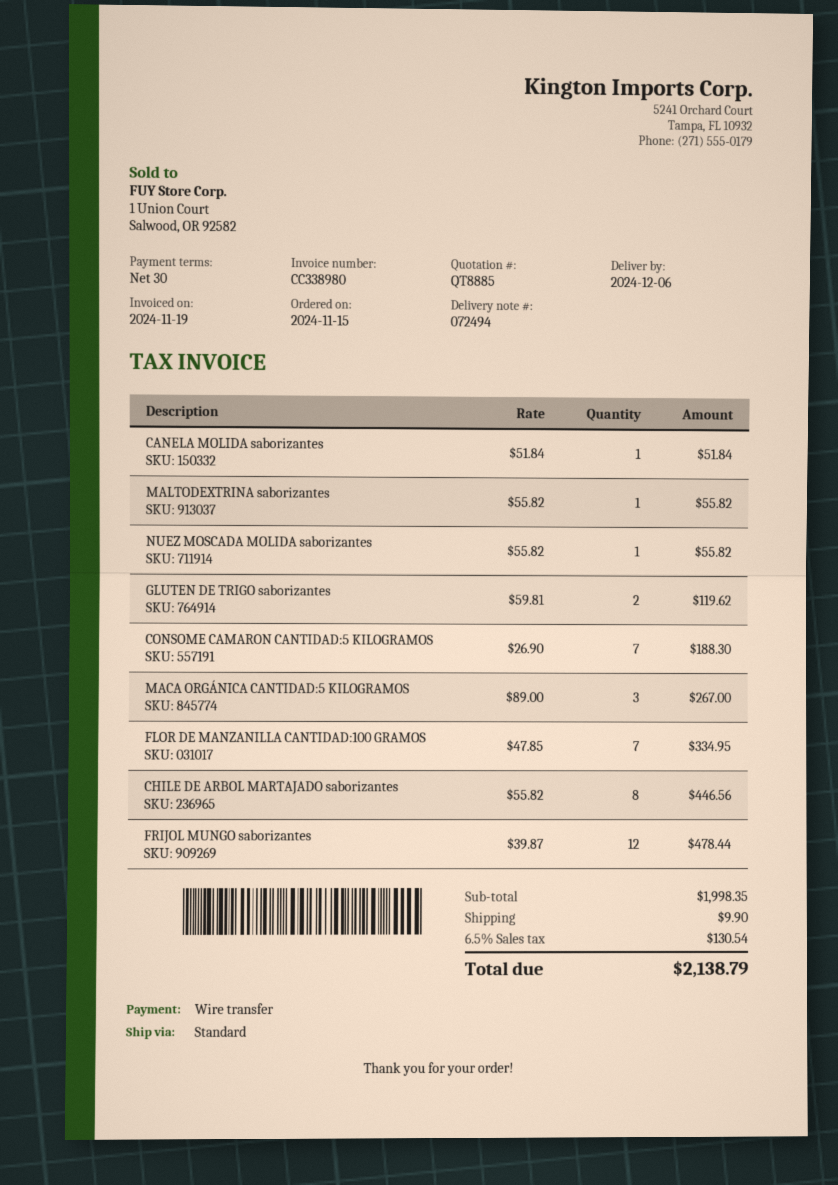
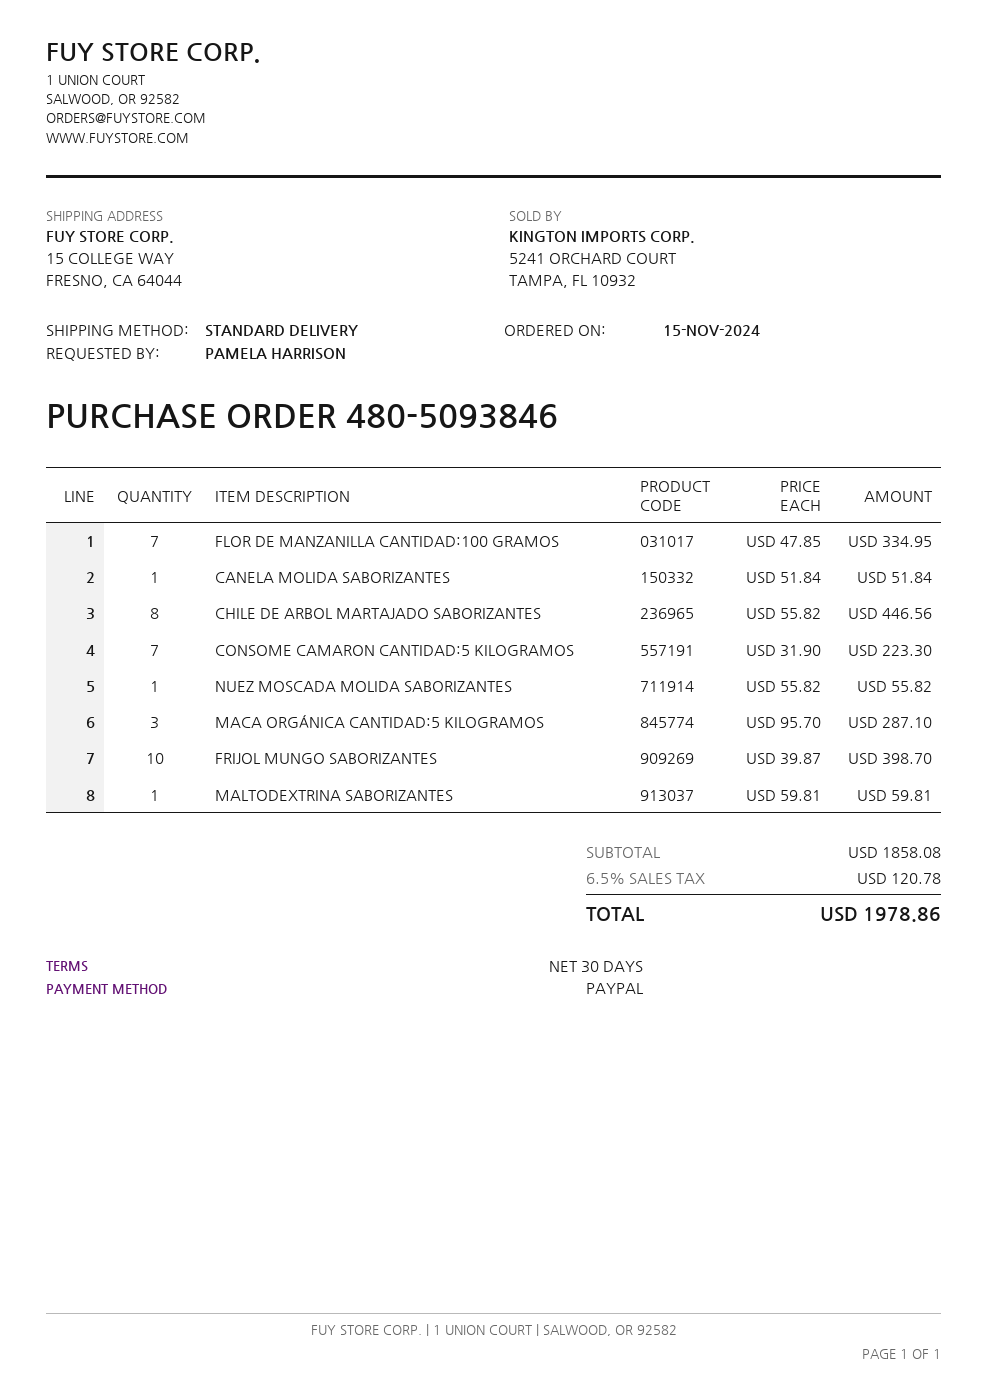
payment method: bank transfer -> PayPal
MALTODEXTRINA saborizantes: 1 x 55.82 = 55.82 -> 1 x 59.81 = 59.81
GLUTEN DE TRIGO saborizantes: 2 x 59.81 = 119.62 -> none
CONSOME CAMARON CANTIDAD:5 KILOGRAMOS: 7 x 26.90 = 188.30 -> 7 x 31.90 = 223.30
MACA ORGÁNICA CANTIDAD:5 KILOGRAMOS: 3 x 89.00 = 267.00 -> 3 x 95.70 = 287.10
FRIJOL MUNGO saborizantes: 12 x 39.87 = 478.44 -> 10 x 39.87 = 398.70
subtotal: 1998.35 -> 1858.08
shipping: 9.90 -> none
tax: 6.5% = 130.54 -> 6.5% = 120.78
total: 2138.79 -> 1978.86

